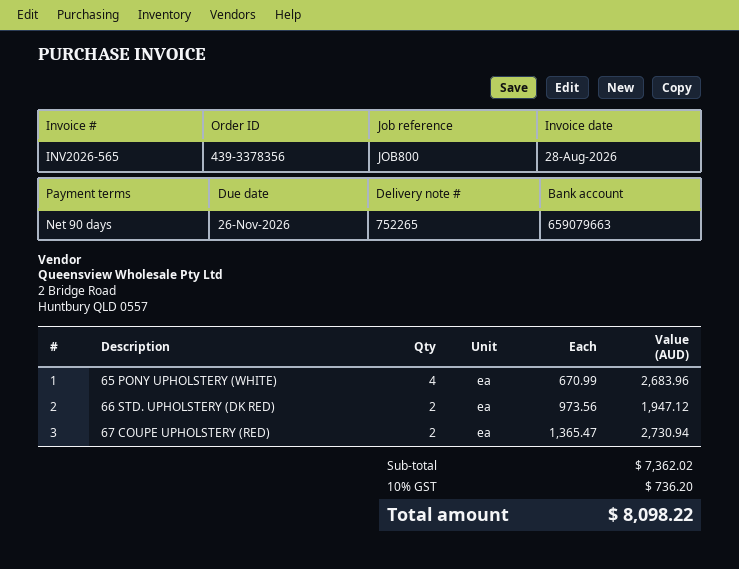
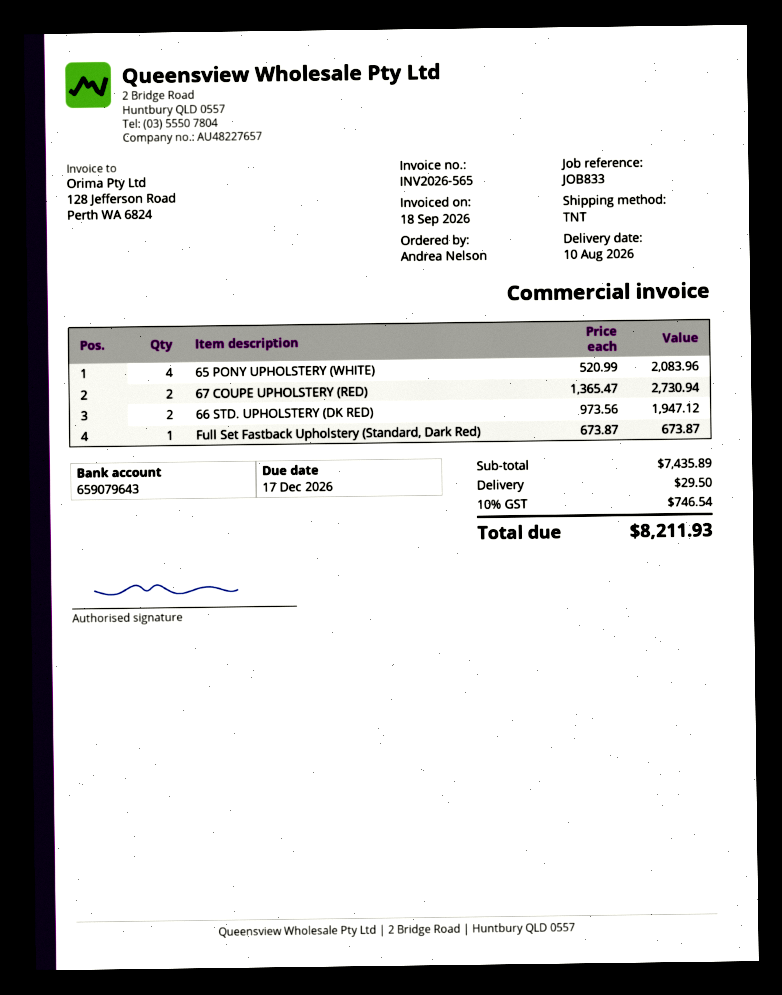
invoice date: 2026-08-28 -> 2026-09-18
due date: 2026-11-26 -> 2026-12-17
reference: JOB800 -> JOB833
bank account: 659079663 -> 659079643
65 PONY UPHOLSTERY (WHITE): 4 x 670.99 = 2683.96 -> 4 x 520.99 = 2083.96
Full Set Fastback Upholstery (Standard, Dark Red): none -> 1 x 673.87 = 673.87
subtotal: 7362.02 -> 7435.89
shipping: none -> 29.50
tax: 10% = 736.20 -> 10% = 746.54
total: 8098.22 -> 8211.93

